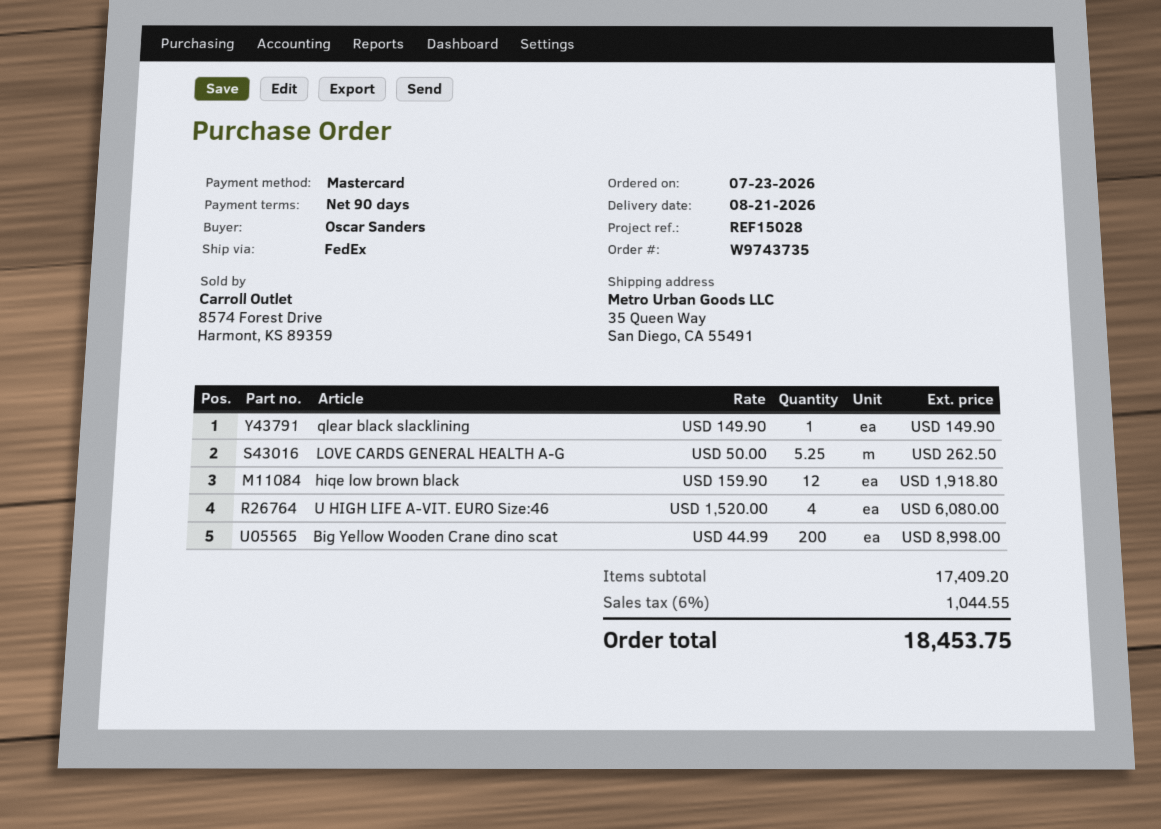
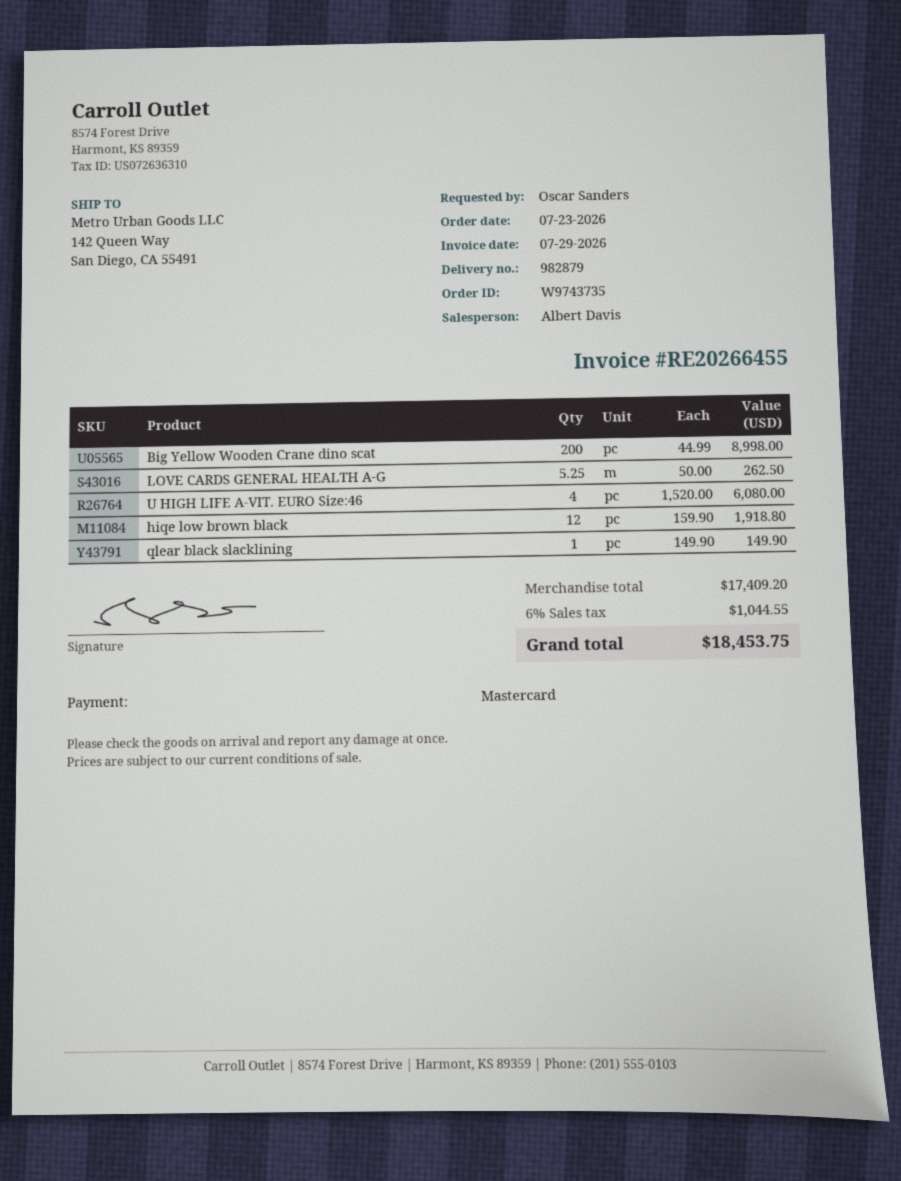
ship to: 35 Queen Way, San Diego, CA 55491 -> 142 Queen Way, San Diego, CA 55491

